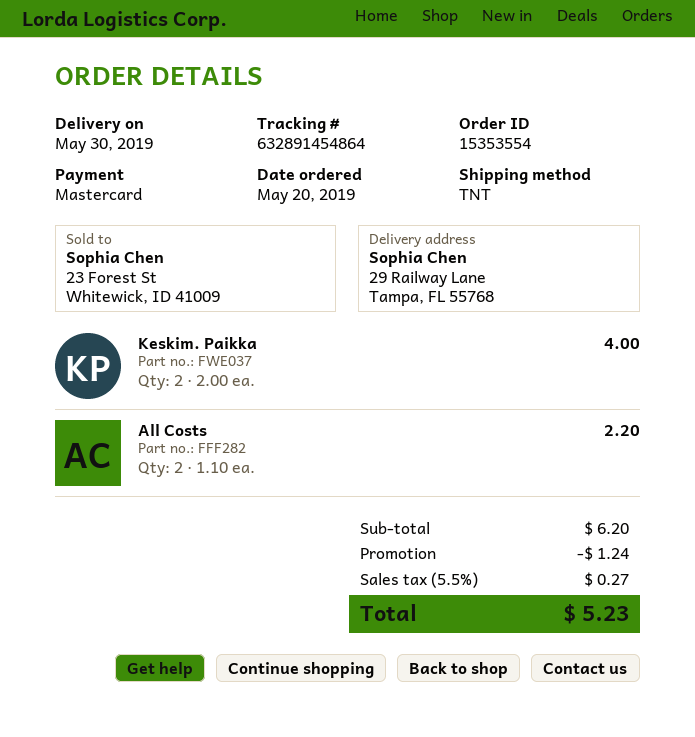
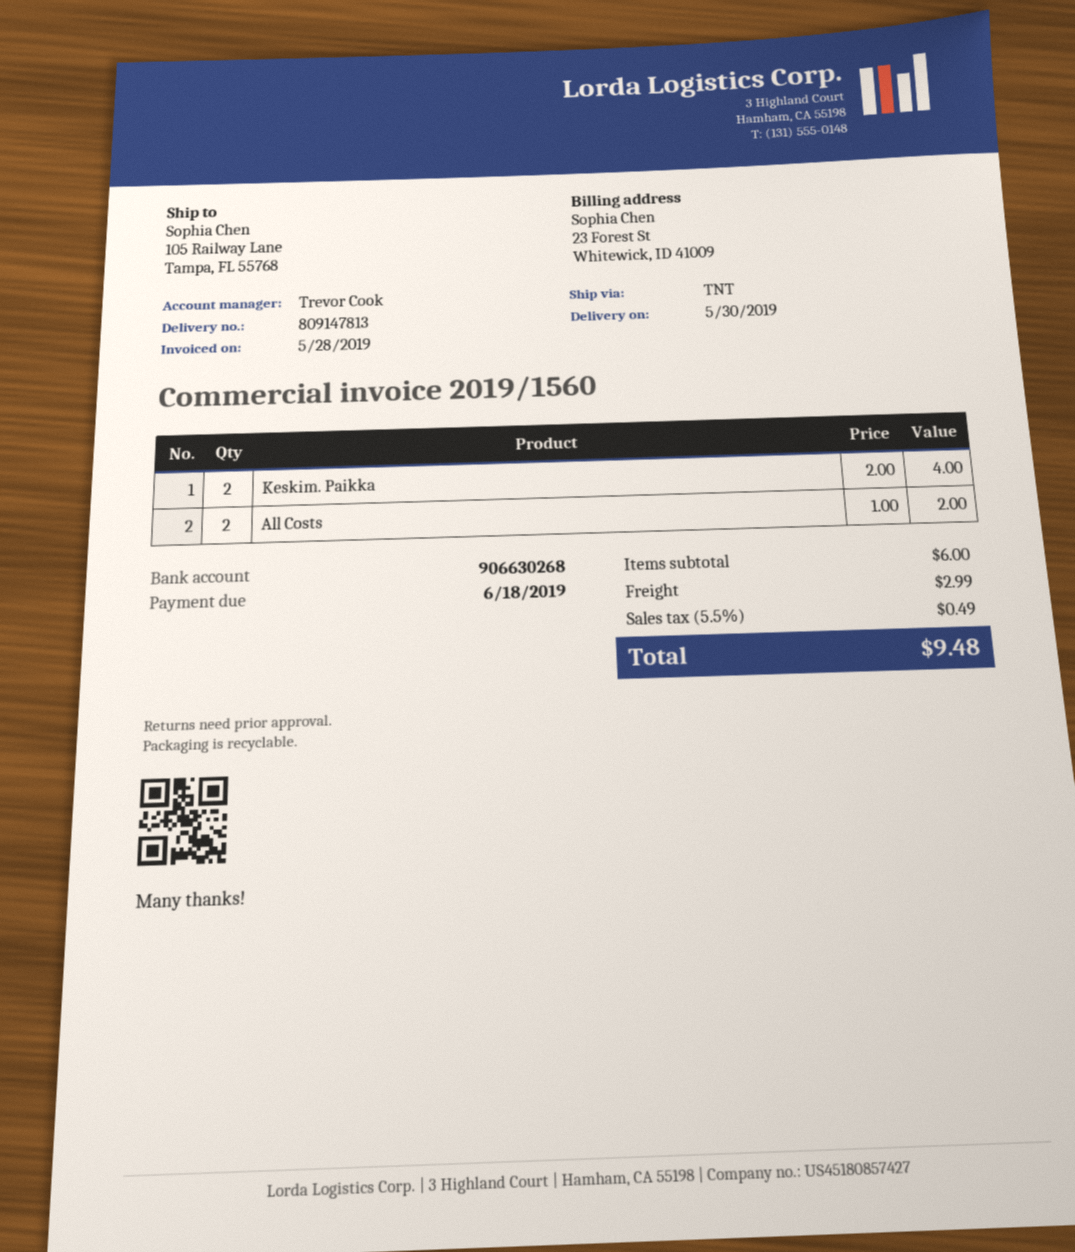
ship to: 29 Railway Lane, Tampa, FL 55768 -> 105 Railway Lane, Tampa, FL 55768
All Costs: 2 x 1.10 = 2.20 -> 2 x 1.00 = 2.00
subtotal: 6.20 -> 6.00
discount: 1.24 -> none
shipping: none -> 2.99
tax: 5.5% = 0.27 -> 5.5% = 0.49
total: 5.23 -> 9.48

